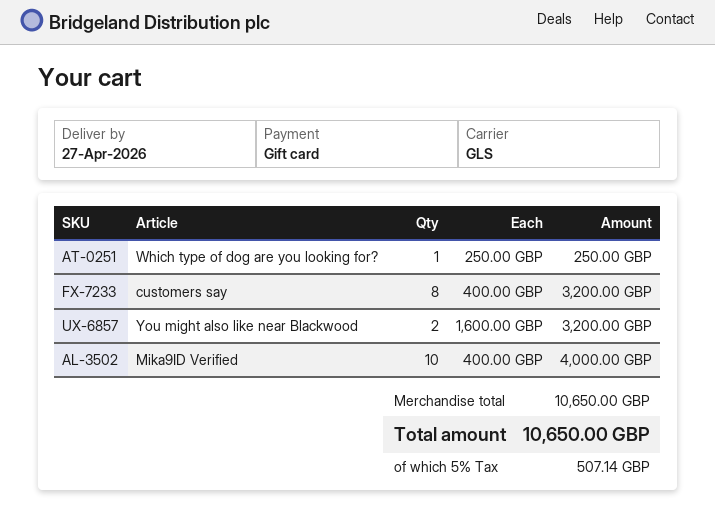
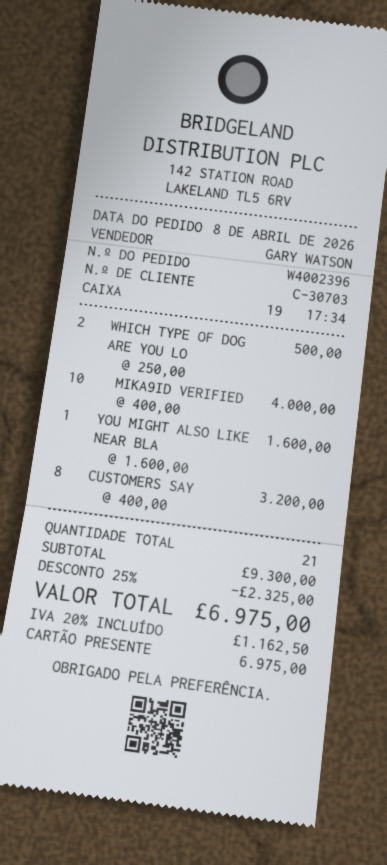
Which type of dog are you looking for?: 1 x 250.00 = 250.00 -> 2 x 250.00 = 500.00
You might also like near Blackwood: 2 x 1600.00 = 3200.00 -> 1 x 1600.00 = 1600.00
subtotal: 10650.00 -> 9300.00
discount: none -> 25% = 2325.00
tax: 5% = 507.14 -> 20% = 1162.50
total: 10650.00 -> 6975.00

